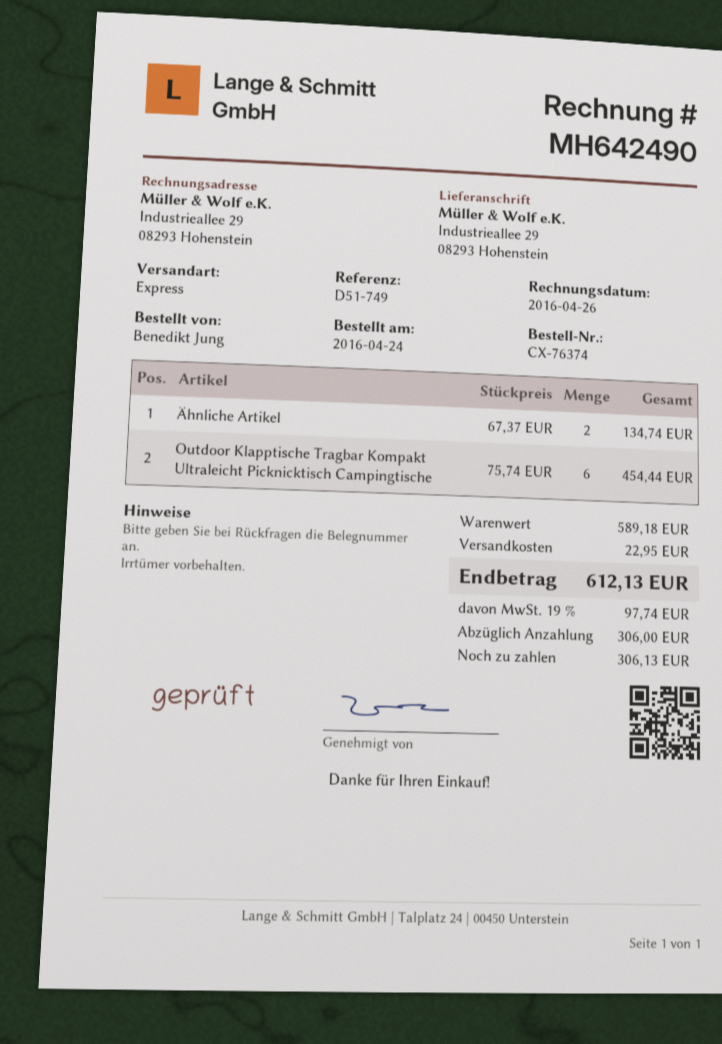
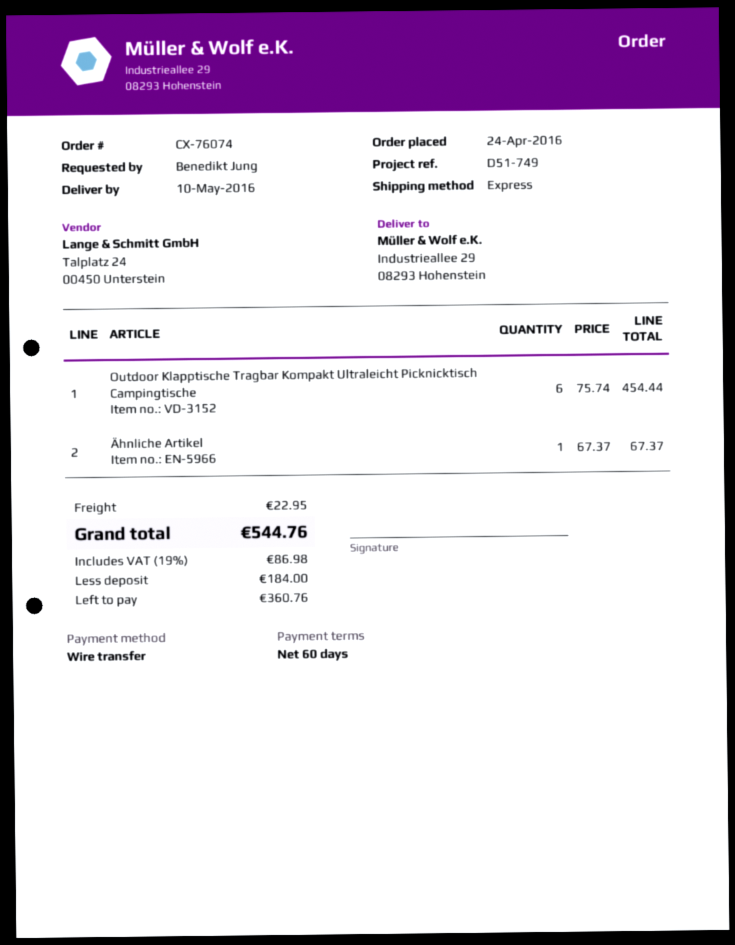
order number: CX-76374 -> CX-76074
Ähnliche Artikel: 2 x 67.37 = 134.74 -> 1 x 67.37 = 67.37
tax: 19% = 97.74 -> 19% = 86.98
total: 612.13 -> 544.76
deposit: 306.00 -> 184.00
balance: 306.13 -> 360.76

